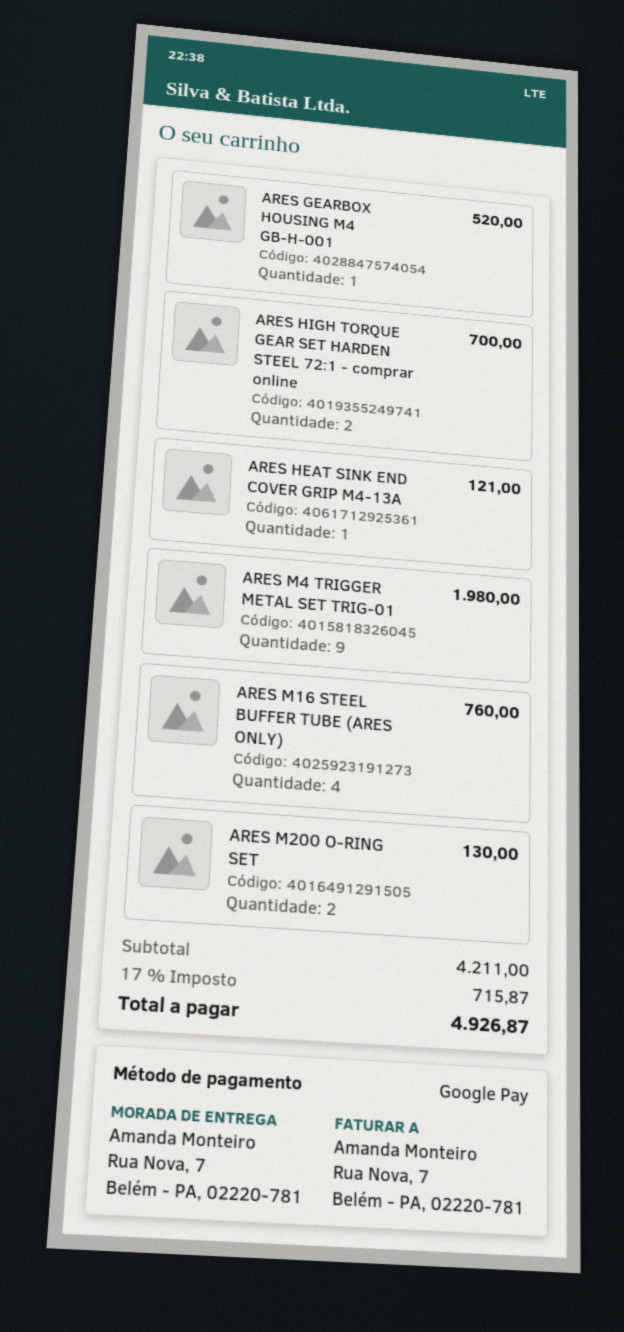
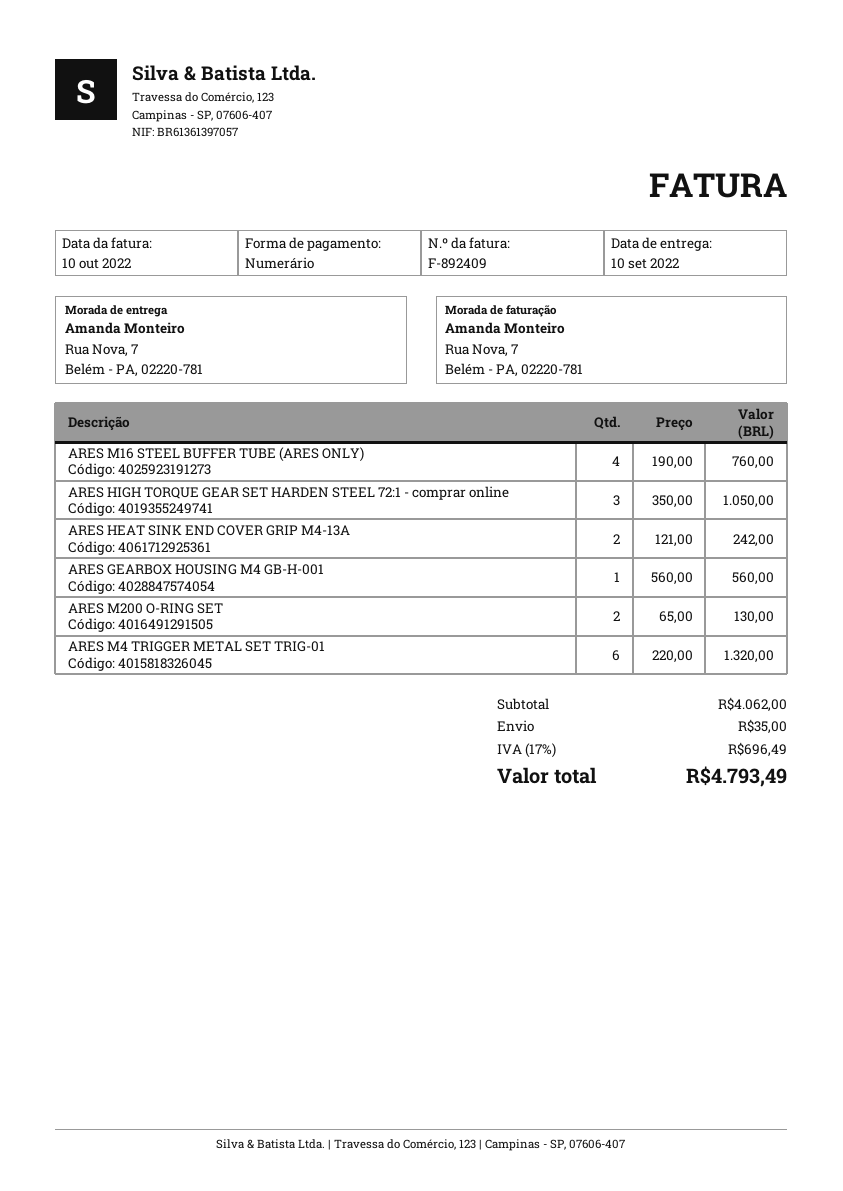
payment method: Google Pay -> cash
ARES GEARBOX HOUSING M4 GB-H-001: 1 for 520.00 -> 1 for 560.00
ARES HIGH TORQUE GEAR SET HARDEN STEEL 72:1 - comprar online: 2 for 700.00 -> 3 for 1050.00
ARES HEAT SINK END COVER GRIP M4-13A: 1 for 121.00 -> 2 for 242.00
ARES M4 TRIGGER METAL SET TRIG-01: 9 for 1980.00 -> 6 for 1320.00
subtotal: 4211.00 -> 4062.00
shipping: none -> 35.00
tax: 17% = 715.87 -> 17% = 696.49
total: 4926.87 -> 4793.49

